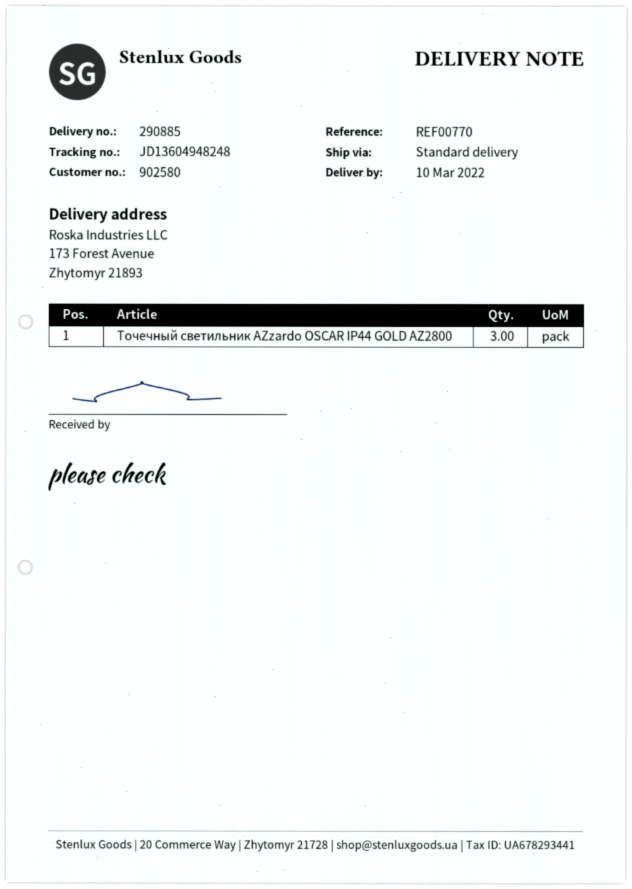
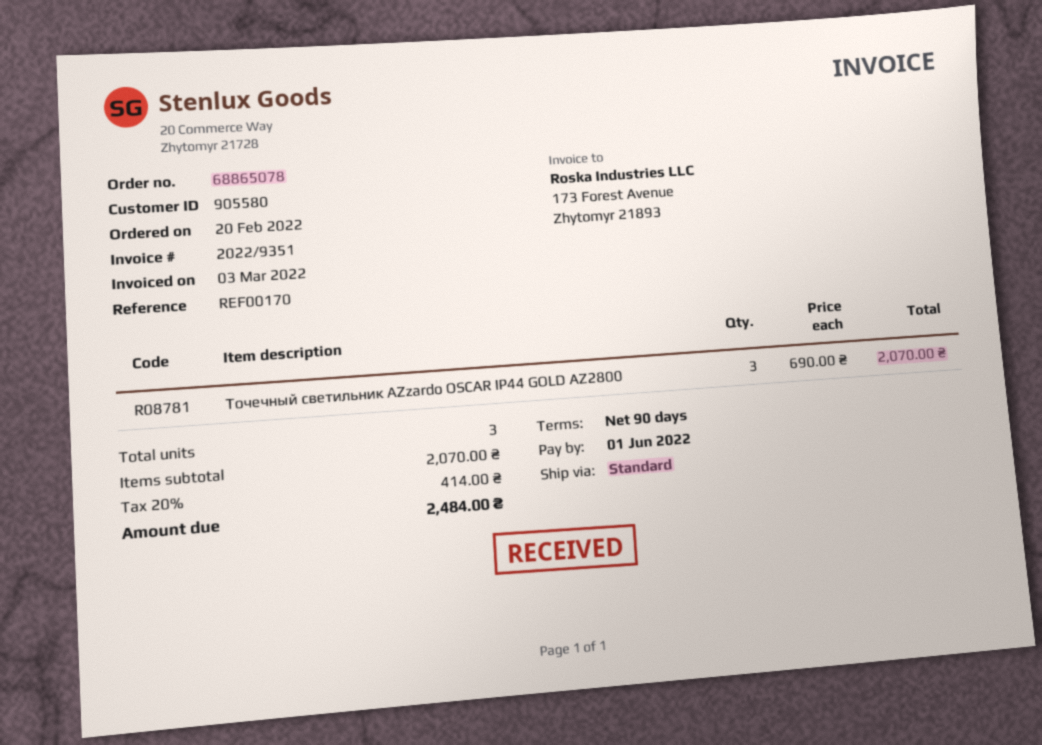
customer number: 902580 -> 905580
reference: REF00770 -> REF00170

